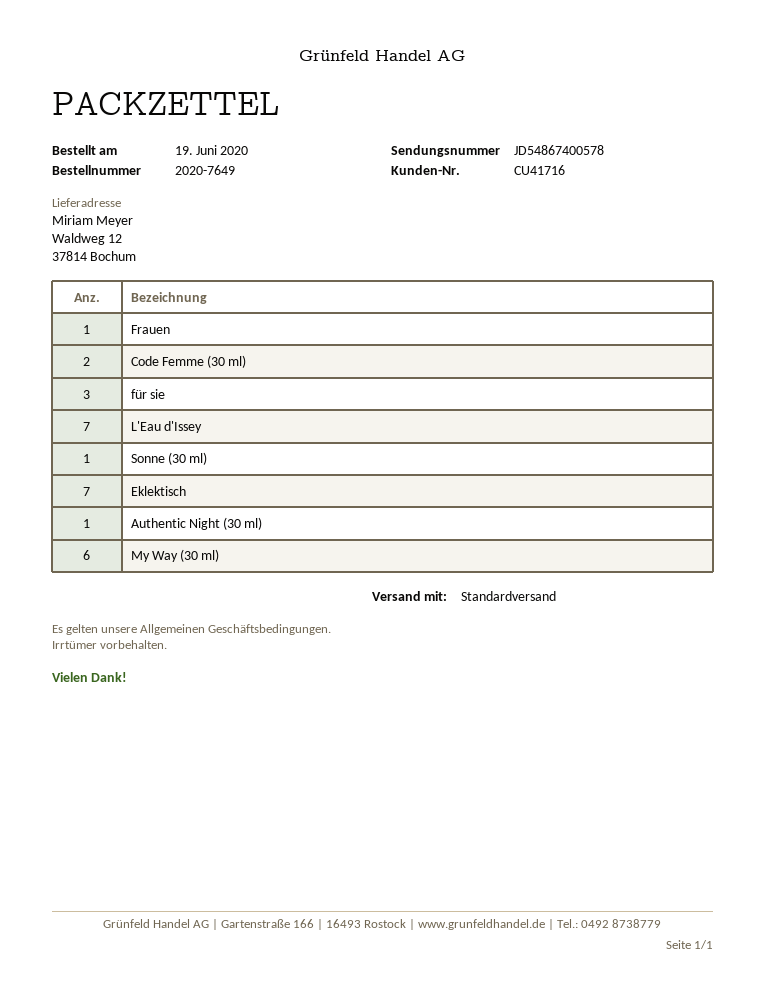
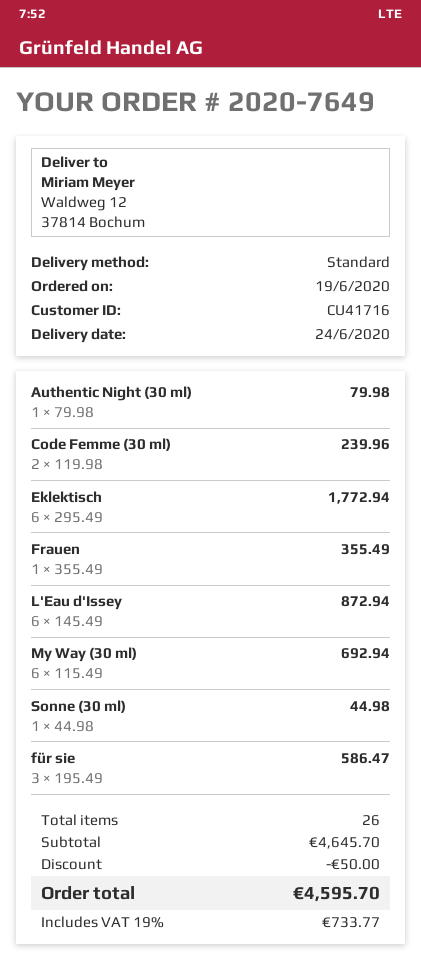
L'Eau d'Issey: 7 -> 6
Eklektisch: 7 -> 6

